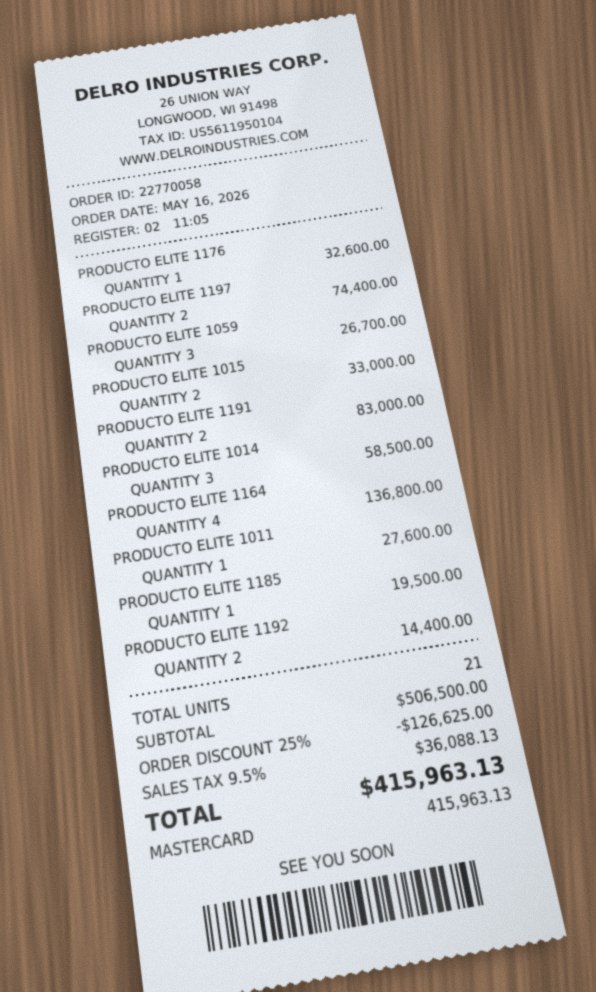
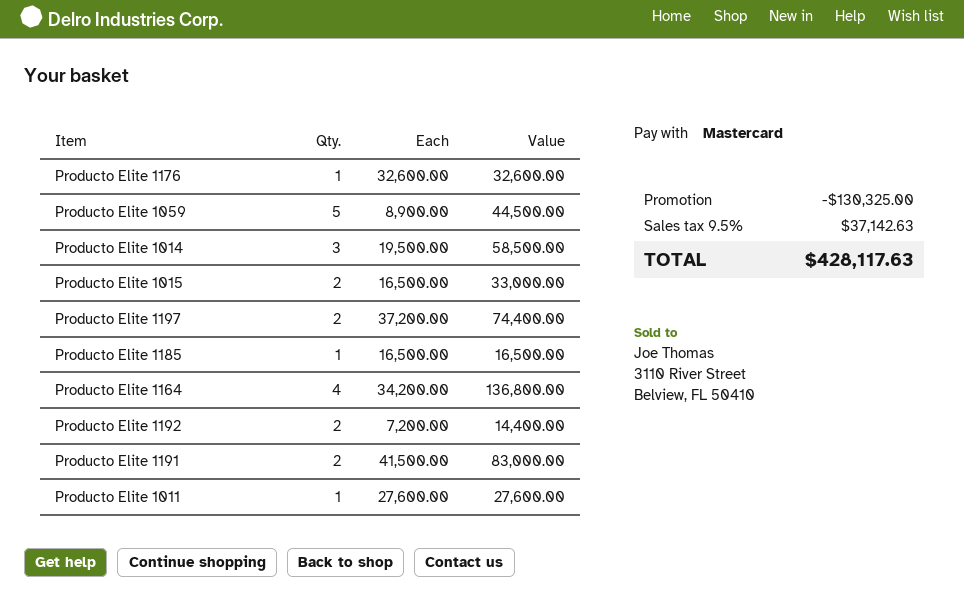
PRODUCTO ELITE 1059: 3 for 26700.00 -> 5 for 44500.00
PRODUCTO ELITE 1185: 1 for 19500.00 -> 1 for 16500.00
discount: 126625.00 -> 130325.00
tax: 9.5% = 36088.13 -> 9.5% = 37142.63
total: 415963.13 -> 428117.63

